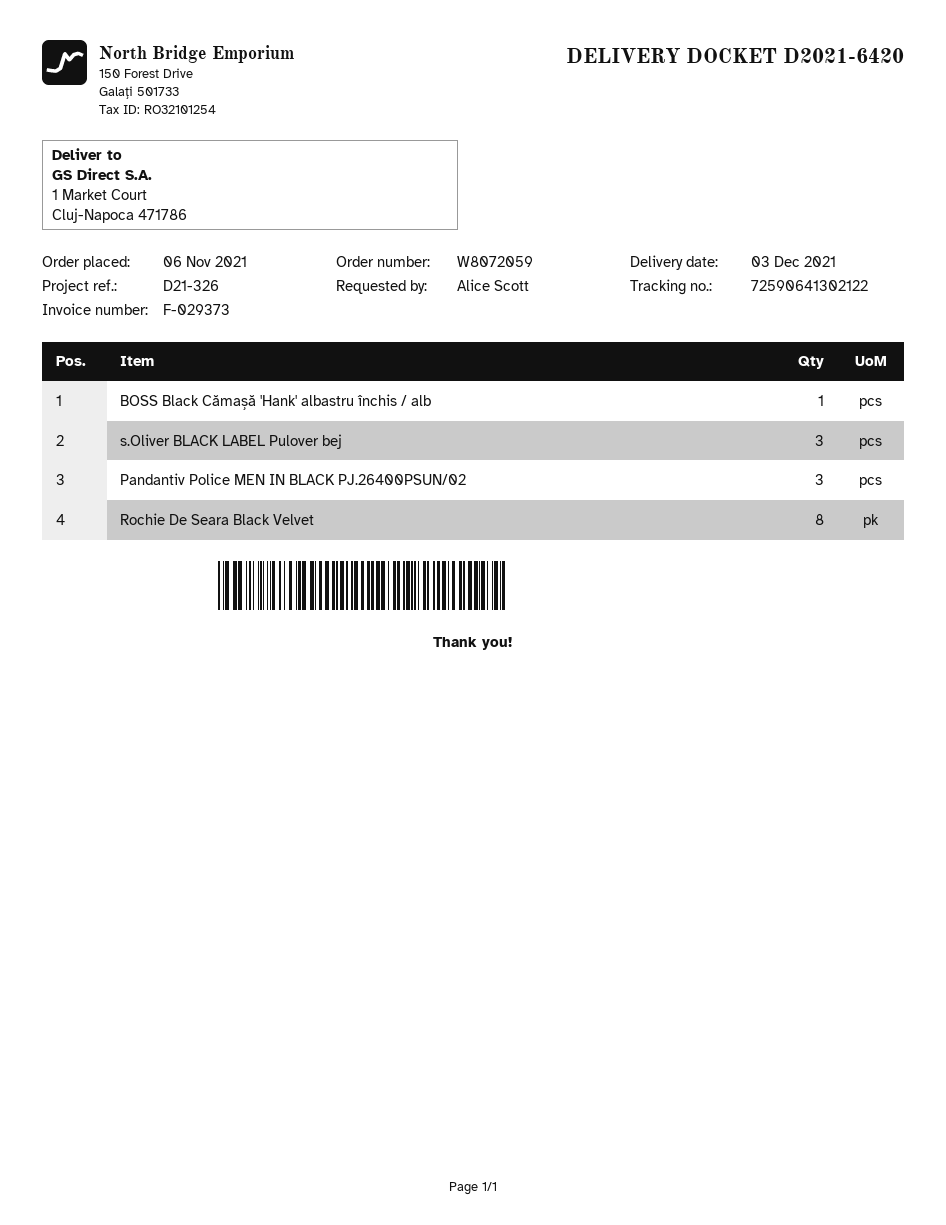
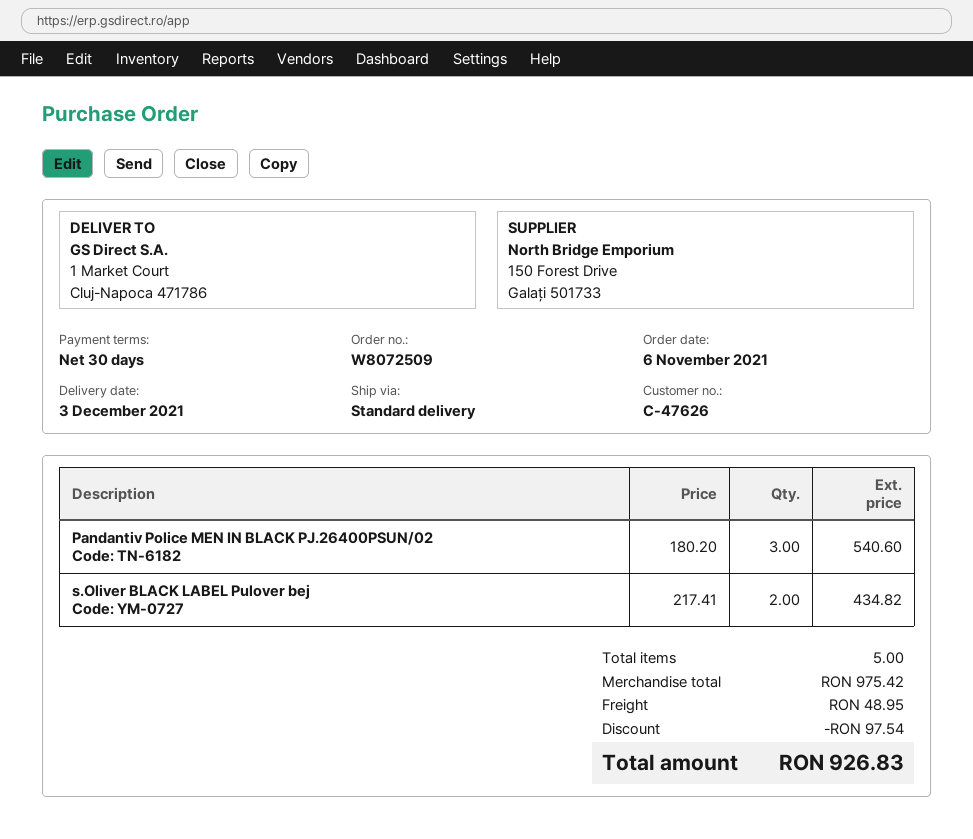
order number: W8072059 -> W8072509
BOSS Black Cămașă 'Hank' albastru închis / alb: 1 -> none
s.Oliver BLACK LABEL Pulover bej: 3 -> 2
Rochie De Seara Black Velvet: 8 -> none

